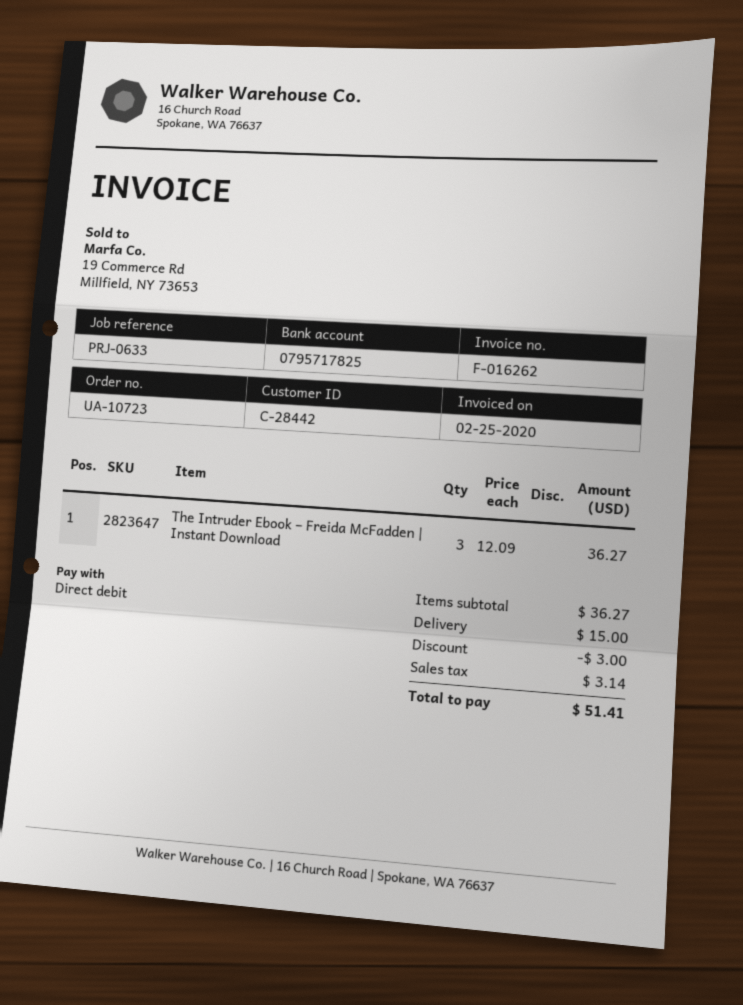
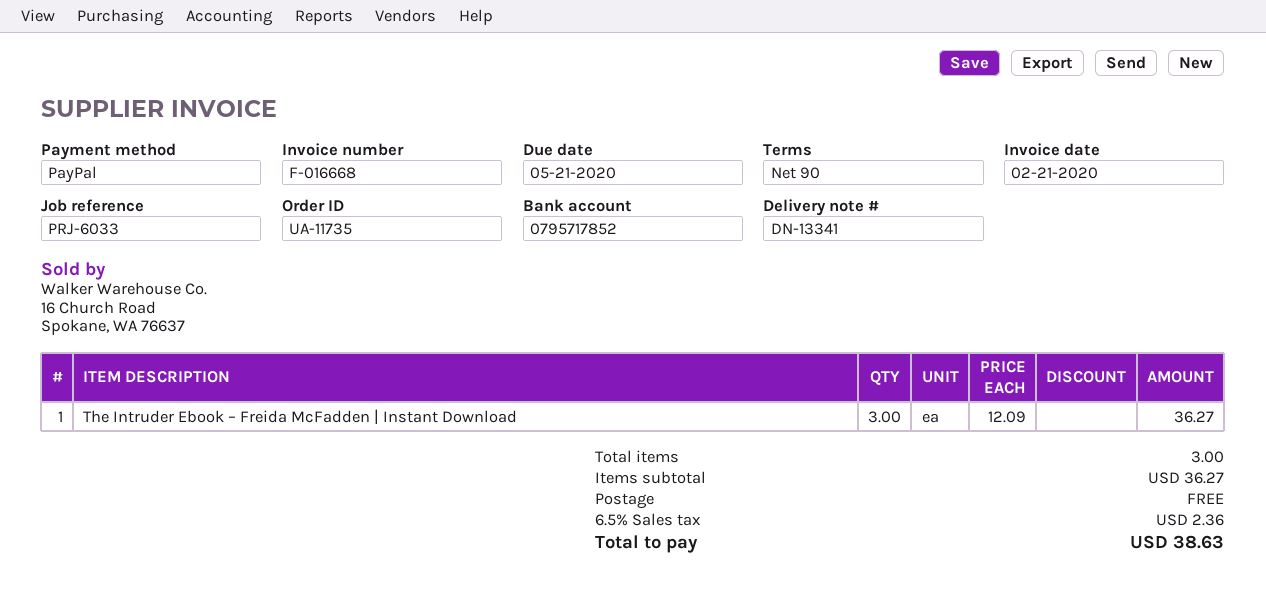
order number: UA-10723 -> UA-11735
invoice number: F-016262 -> F-016668
invoice date: 2020-02-25 -> 2020-02-21
reference: PRJ-0633 -> PRJ-6033
payment method: direct debit -> PayPal
bank account: 0795717825 -> 0795717852
discount: 3.00 -> none
shipping: 15.00 -> 0.00
tax: 3.14 -> 2.36
total: 51.41 -> 38.63

